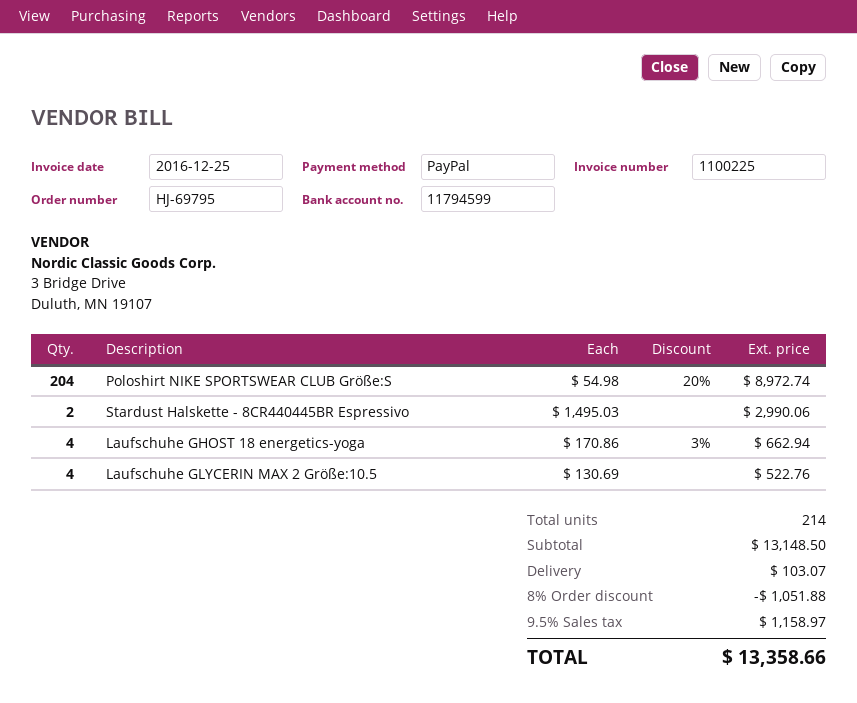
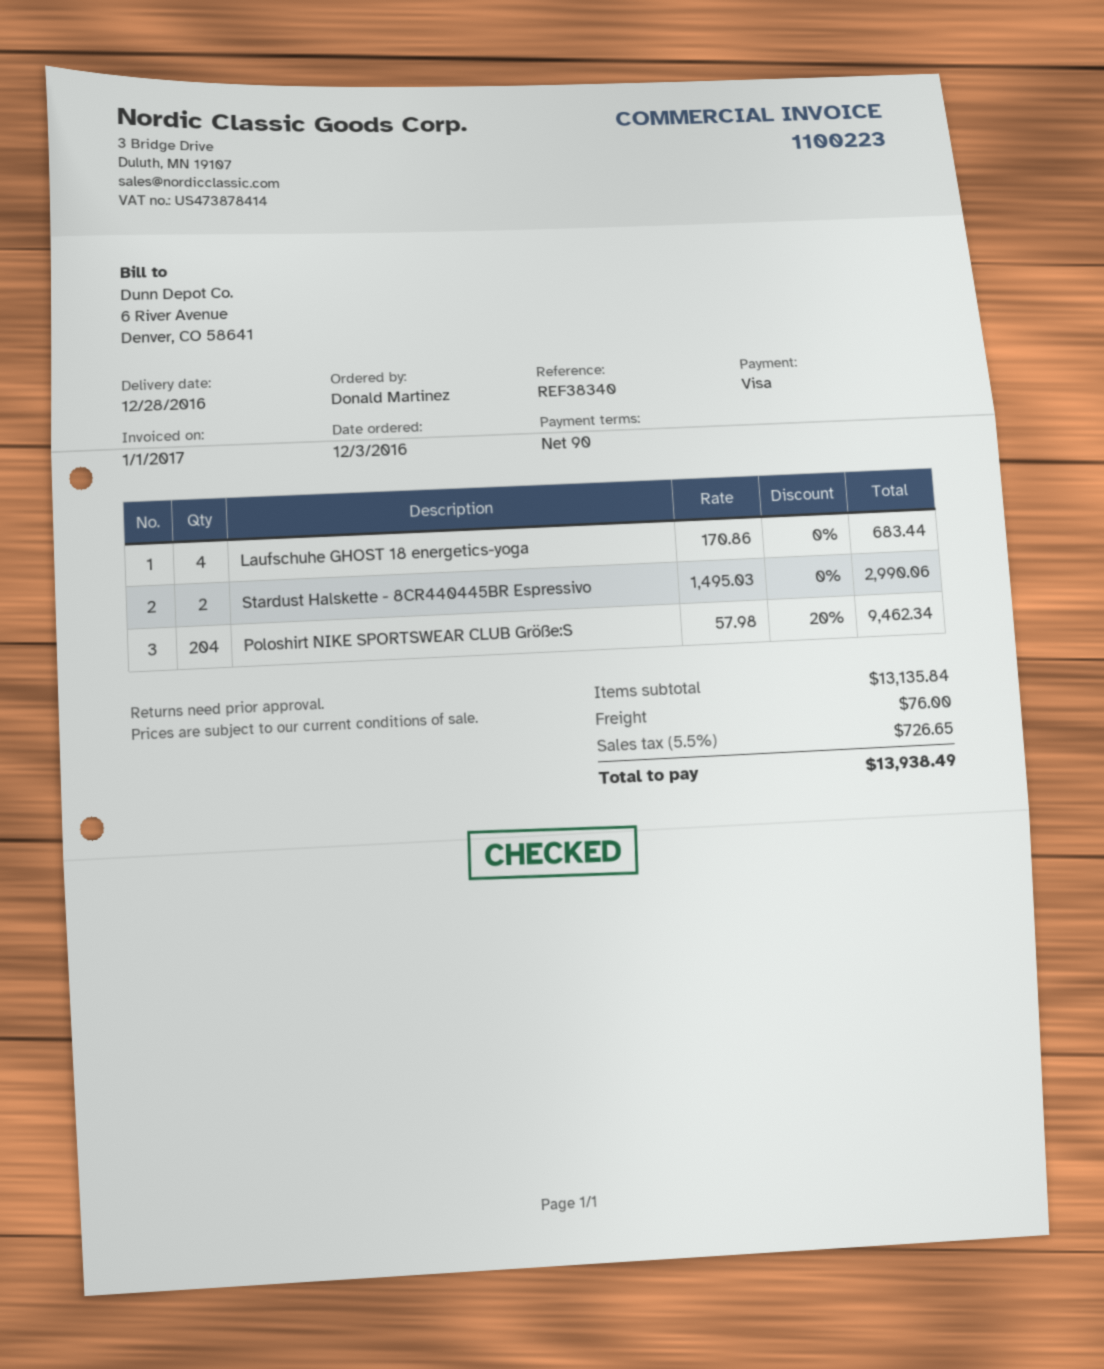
invoice number: 1100225 -> 1100223
invoice date: 2016-12-25 -> 2017-01-01
payment method: PayPal -> Visa
Poloshirt NIKE SPORTSWEAR CLUB Größe:S: 204 x 54.98 - 20% = 8972.74 -> 204 x 57.98 - 20% = 9462.34
Laufschuhe GHOST 18 energetics-yoga: 4 x 170.86 - 3% = 662.94 -> 4 x 170.86 = 683.44
Laufschuhe GLYCERIN MAX 2 Größe:10.5: 4 x 130.69 = 522.76 -> none
subtotal: 13148.50 -> 13135.84
discount: 8% = 1051.88 -> none
shipping: 103.07 -> 76.00
tax: 9.5% = 1158.97 -> 5.5% = 726.65
total: 13358.66 -> 13938.49

